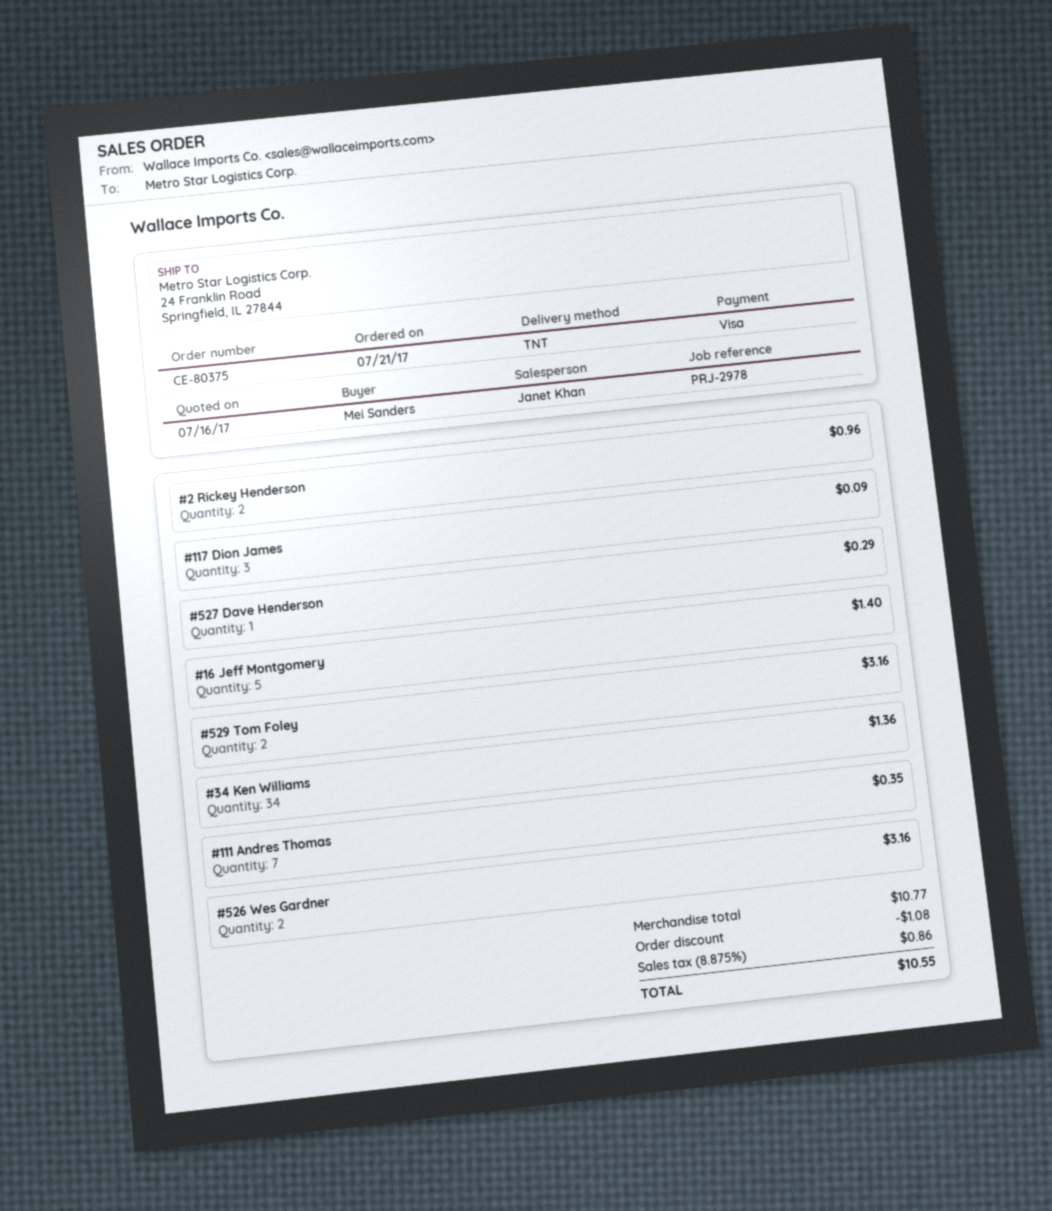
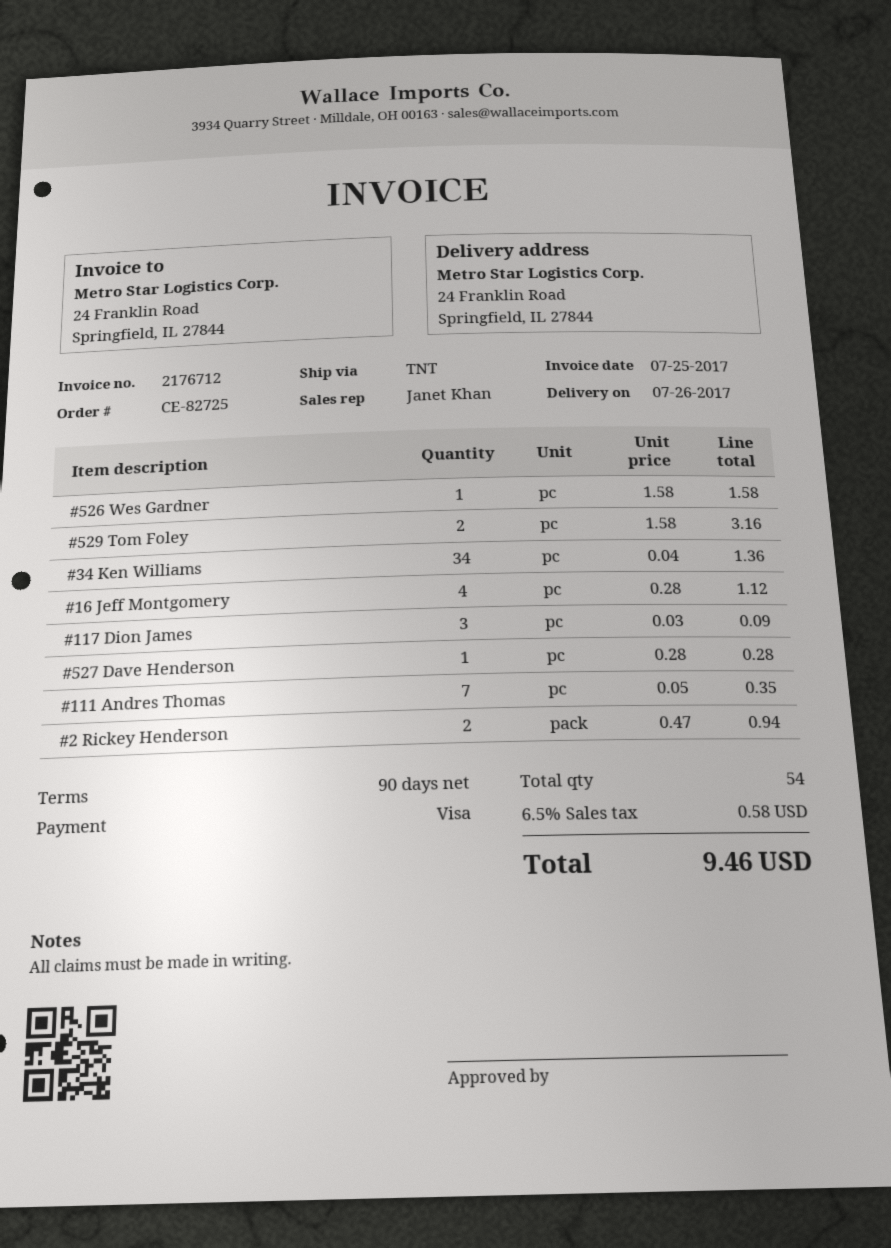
order number: CE-80375 -> CE-82725
#2 Rickey Henderson: 2 for 0.96 -> 2 for 0.94
#527 Dave Henderson: 1 for 0.29 -> 1 for 0.28
#16 Jeff Montgomery: 5 for 1.40 -> 4 for 1.12
#526 Wes Gardner: 2 for 3.16 -> 1 for 1.58
discount: 1.08 -> none
tax: 8.875% = 0.86 -> 6.5% = 0.58
total: 10.55 -> 9.46

